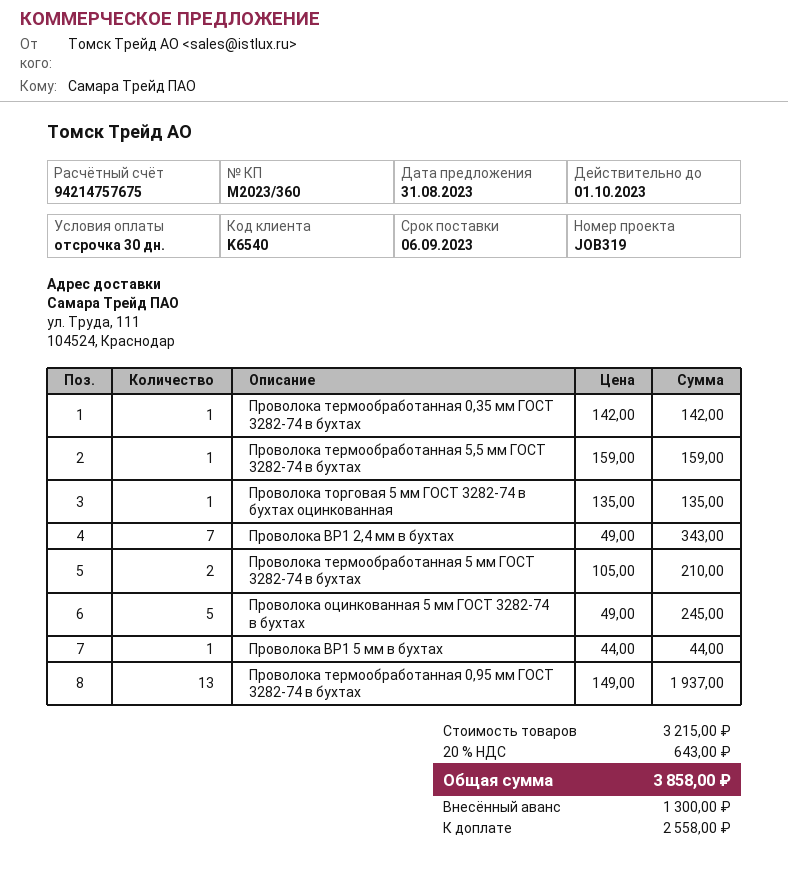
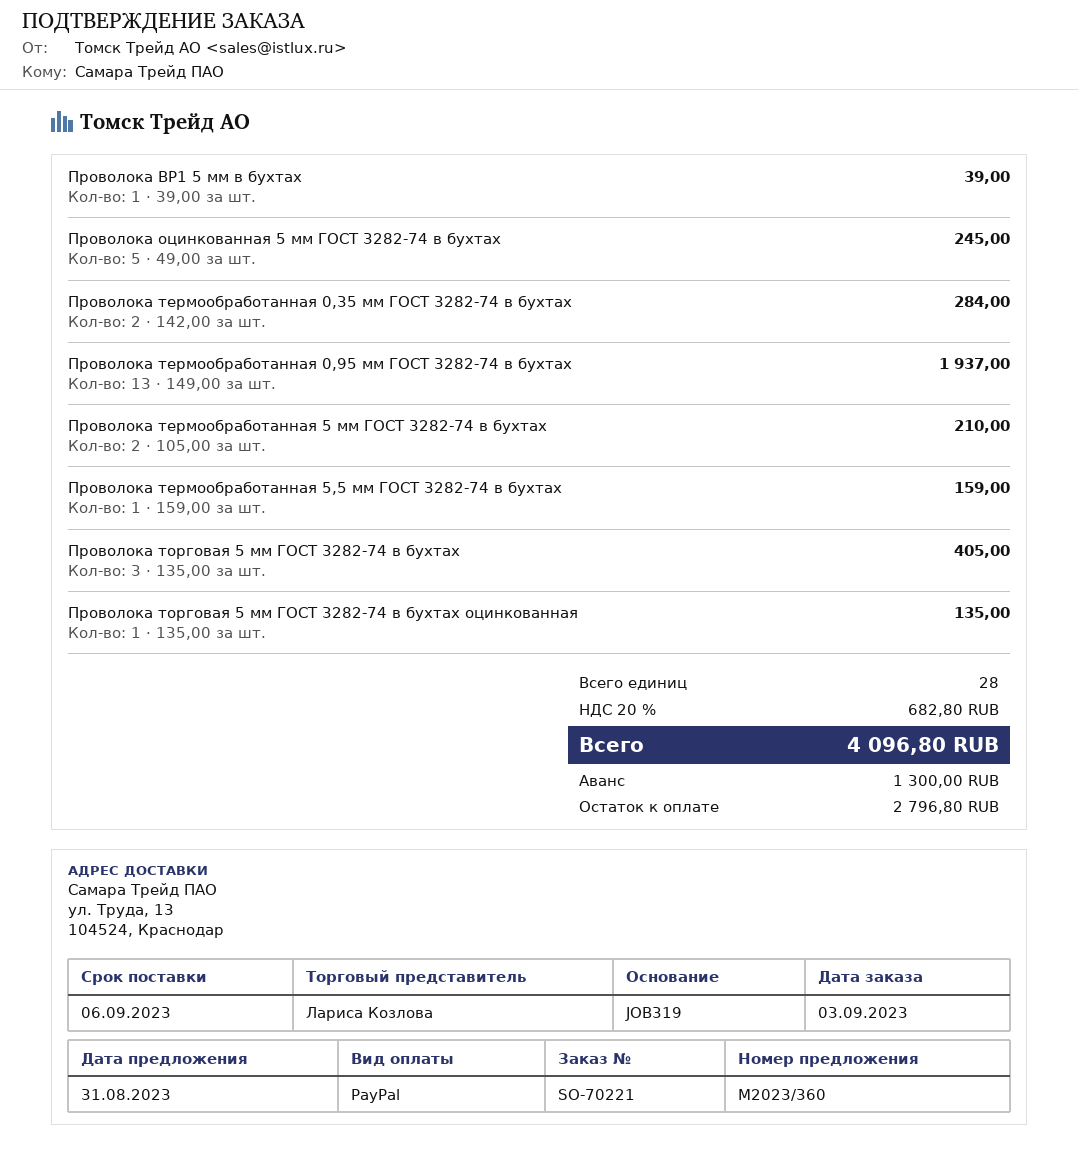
ship to: ул. Труда, 111, 104524, Краснодар -> ул. Труда, 13, 104524, Краснодар
Проволока термообработанная 0,35 мм ГОСТ 3282-74 в бухтах: 1 x 142.00 = 142.00 -> 2 x 142.00 = 284.00
Проволока ВР1 2,4 мм в бухтах: 7 x 49.00 = 343.00 -> none
Проволока ВР1 5 мм в бухтах: 1 x 44.00 = 44.00 -> 1 x 39.00 = 39.00
Проволока торговая 5 мм ГОСТ 3282-74 в бухтах: none -> 3 x 135.00 = 405.00
tax: 20% = 643.00 -> 20% = 682.80
total: 3858.00 -> 4096.80
balance: 2558.00 -> 2796.80

